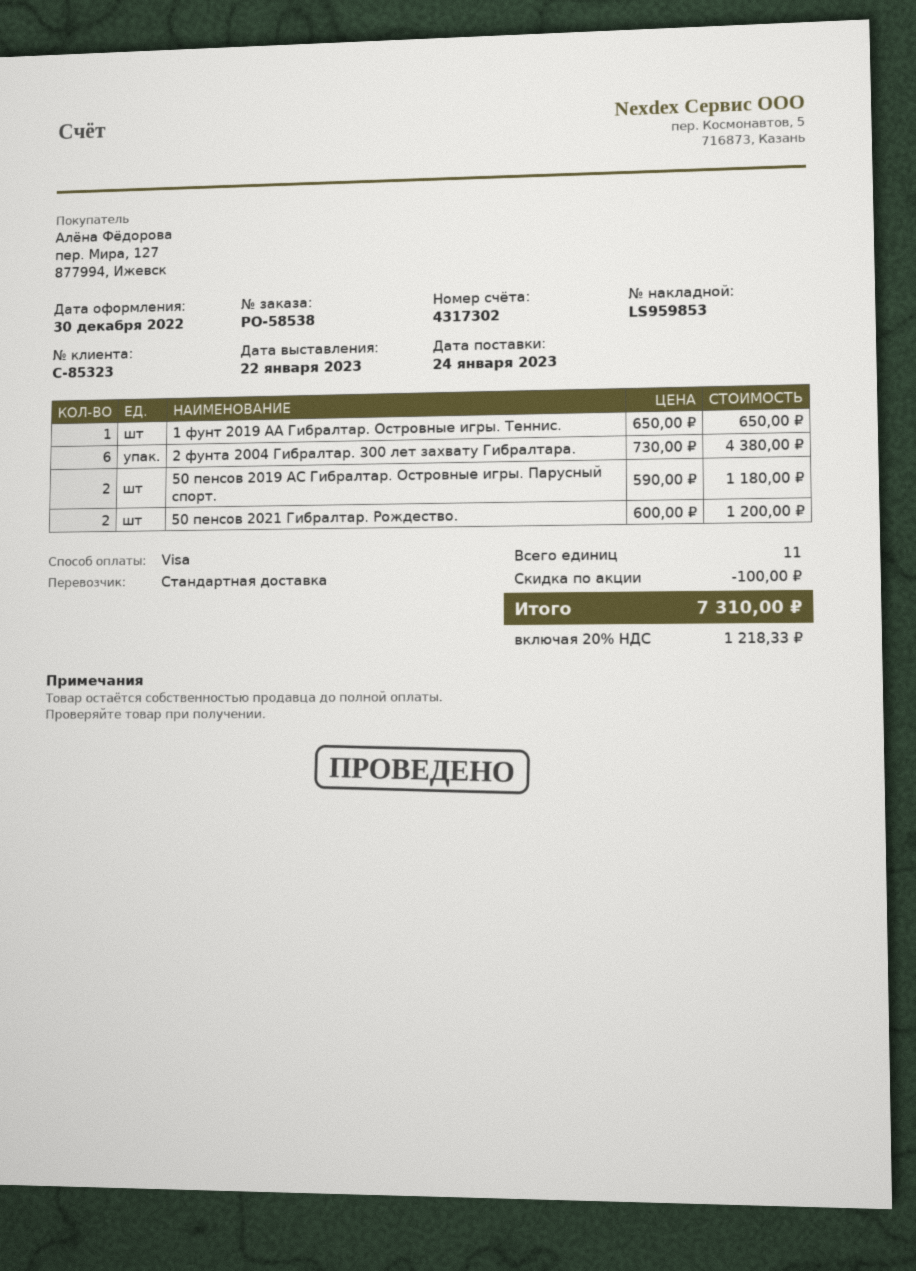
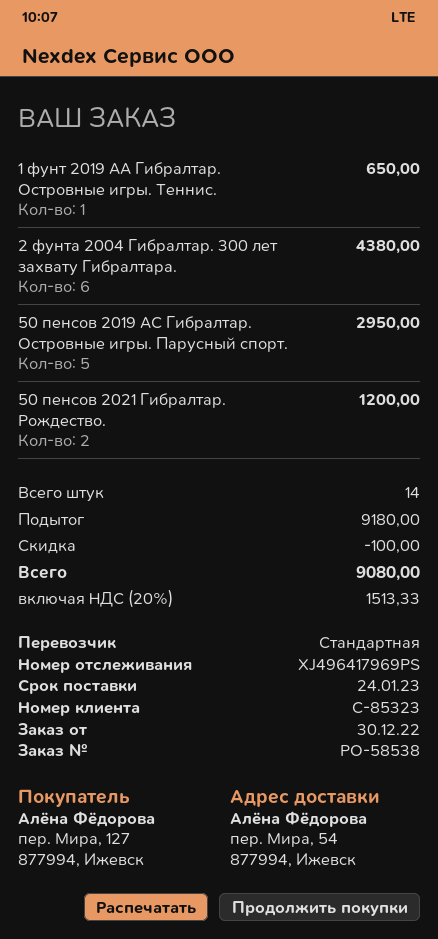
50 пенсов 2019 АС Гибралтар. Островные игры. Парусный спорт.: 2 for 1180.00 -> 5 for 2950.00
total quantity: 11 -> 14
tax: 20% = 1218.33 -> 20% = 1513.33
total: 7310.00 -> 9080.00

